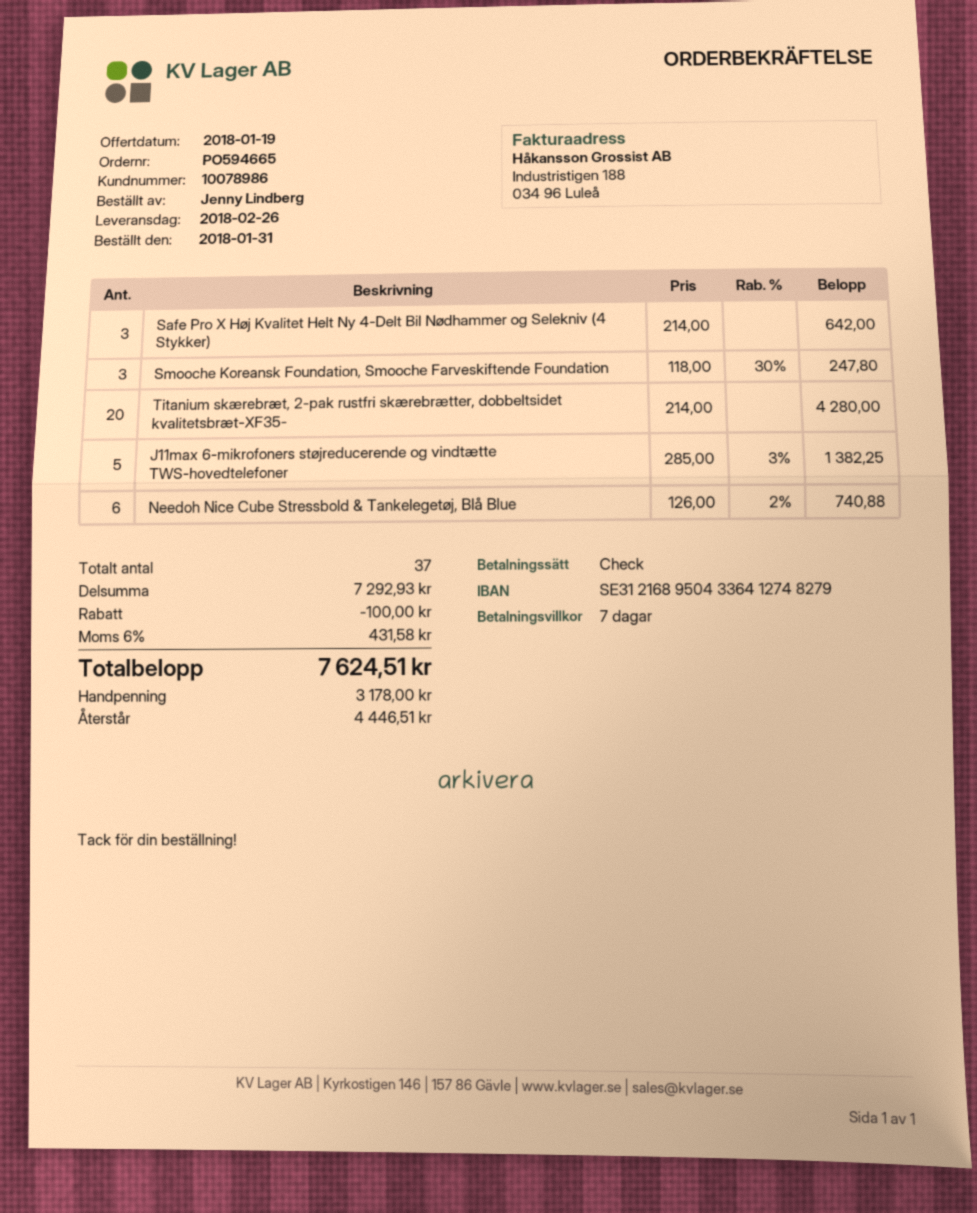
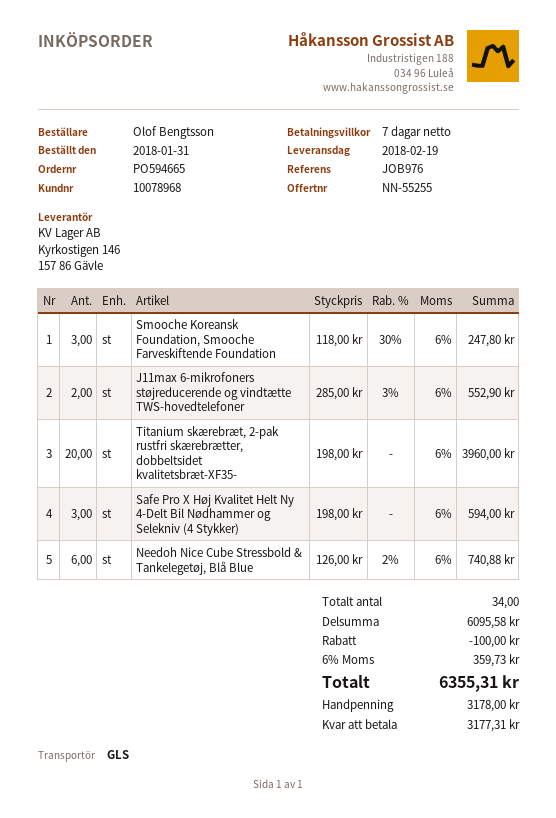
delivery date: 2018-02-26 -> 2018-02-19
customer number: 10078986 -> 10078968
ordered by: Jenny Lindberg -> Olof Bengtsson
Safe Pro X Høj Kvalitet Helt Ny 4-Delt Bil Nødhammer og Selekniv (4 Stykker): 3 x 214.00 = 642.00 -> 3 x 198.00 = 594.00
Titanium skærebræt, 2-pak rustfri skærebrætter, dobbeltsidet kvalitetsbræt-XF35-: 20 x 214.00 = 4280.00 -> 20 x 198.00 = 3960.00
J11max 6-mikrofoners støjreducerende og vindtætte TWS-hovedtelefoner: 5 x 285.00 - 3% = 1382.25 -> 2 x 285.00 - 3% = 552.90
total quantity: 37 -> 34
subtotal: 7292.93 -> 6095.58
tax: 6% = 431.58 -> 6% = 359.73
total: 7624.51 -> 6355.31
balance: 4446.51 -> 3177.31

